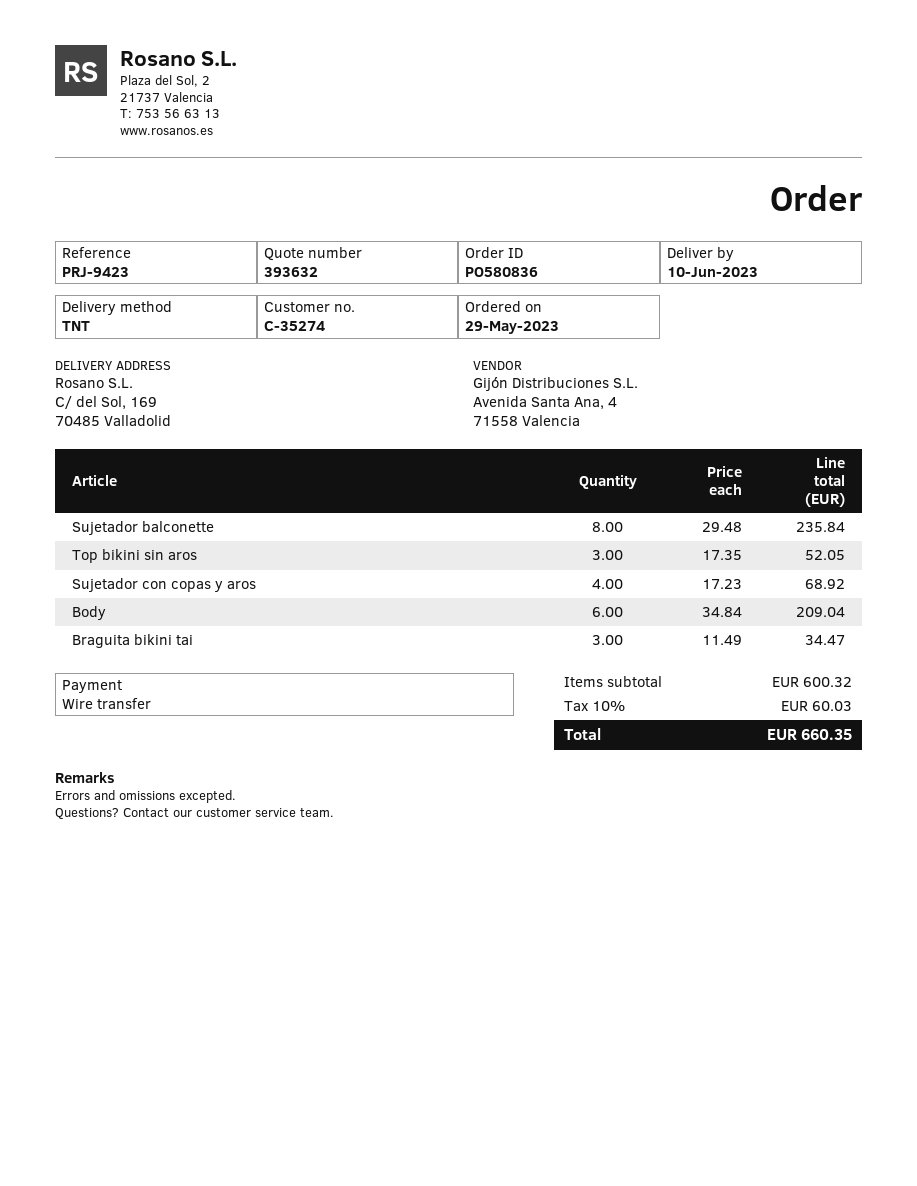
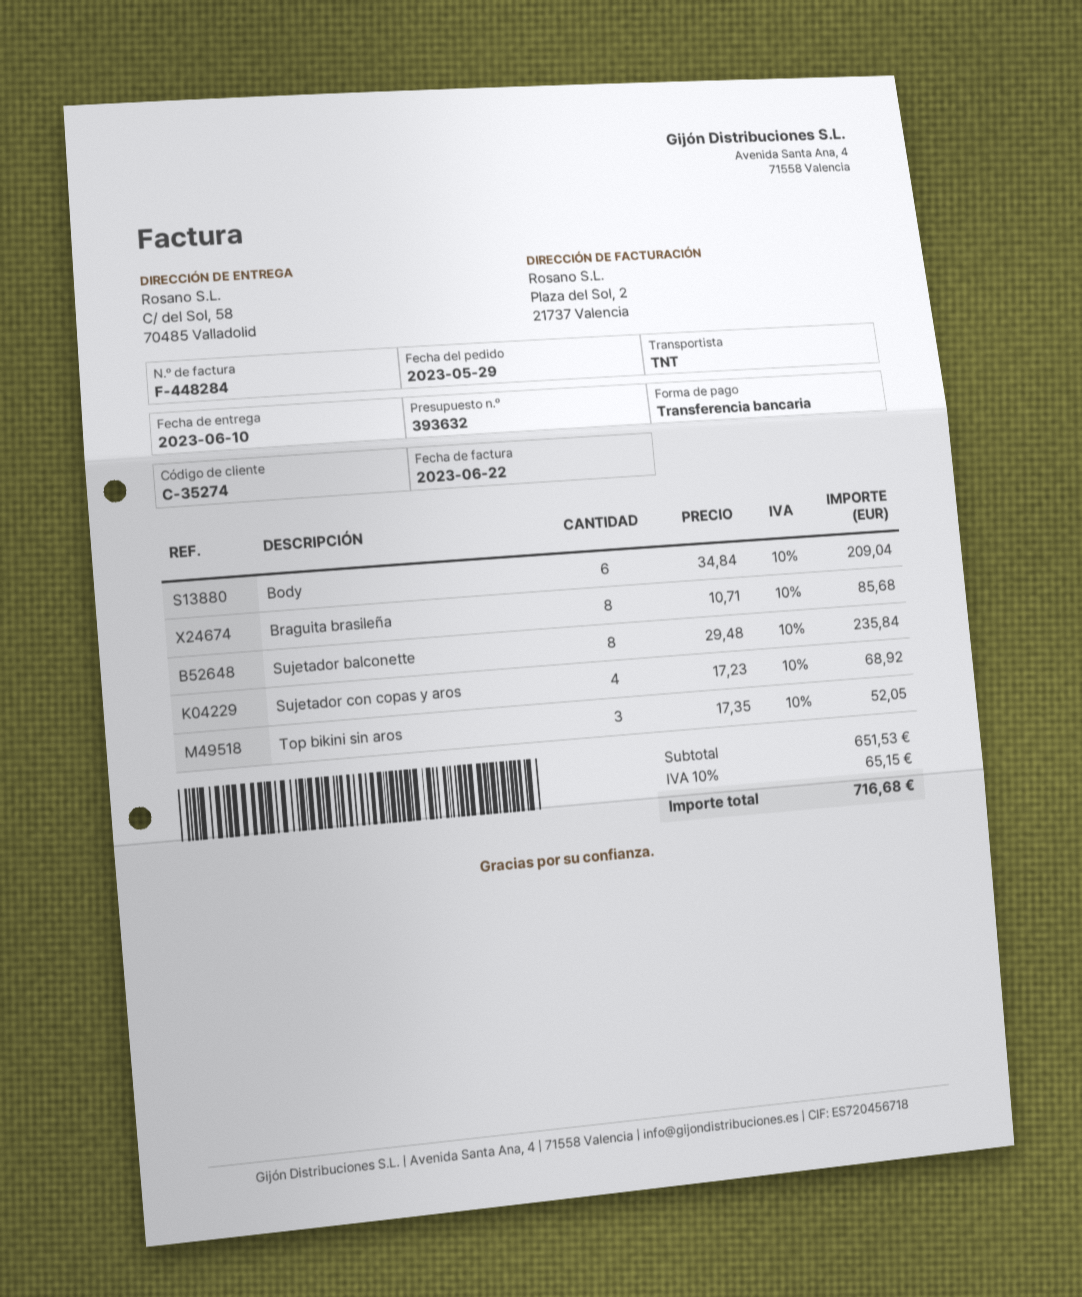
ship to: C/ del Sol, 169, 70485 Valladolid -> C/ del Sol, 58, 70485 Valladolid
Braguita bikini tai: 3 x 11.49 = 34.47 -> none
Braguita brasileña: none -> 8 x 10.71 = 85.68
subtotal: 600.32 -> 651.53
tax: 10% = 60.03 -> 10% = 65.15
total: 660.35 -> 716.68

